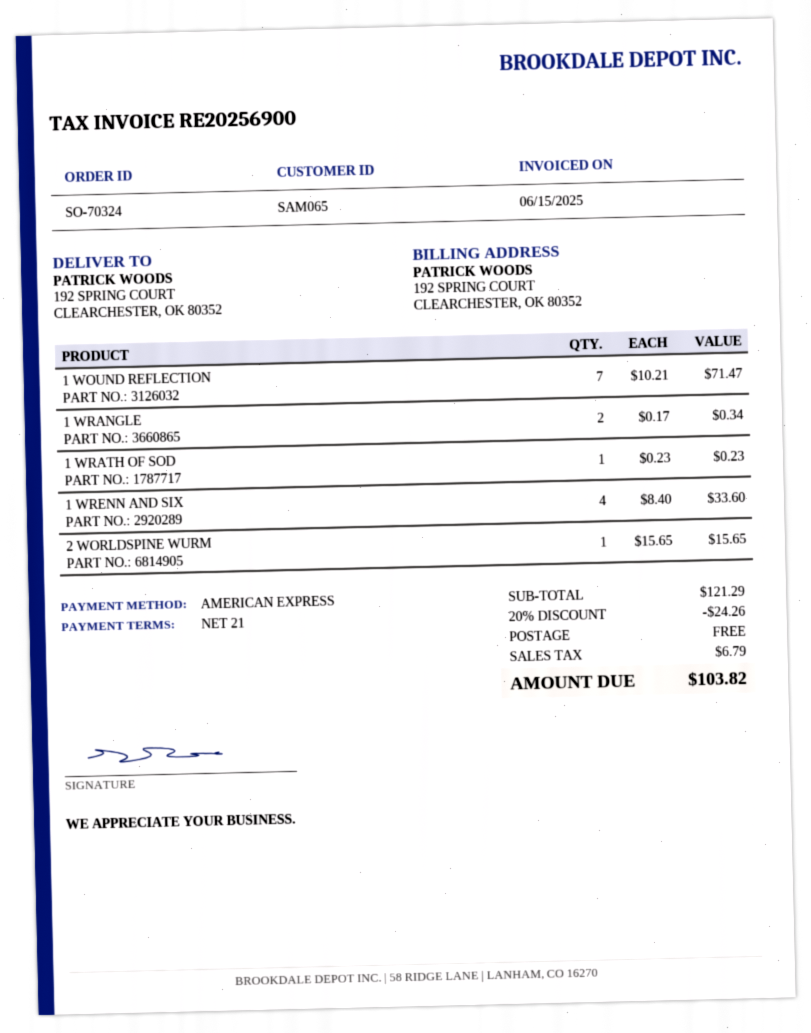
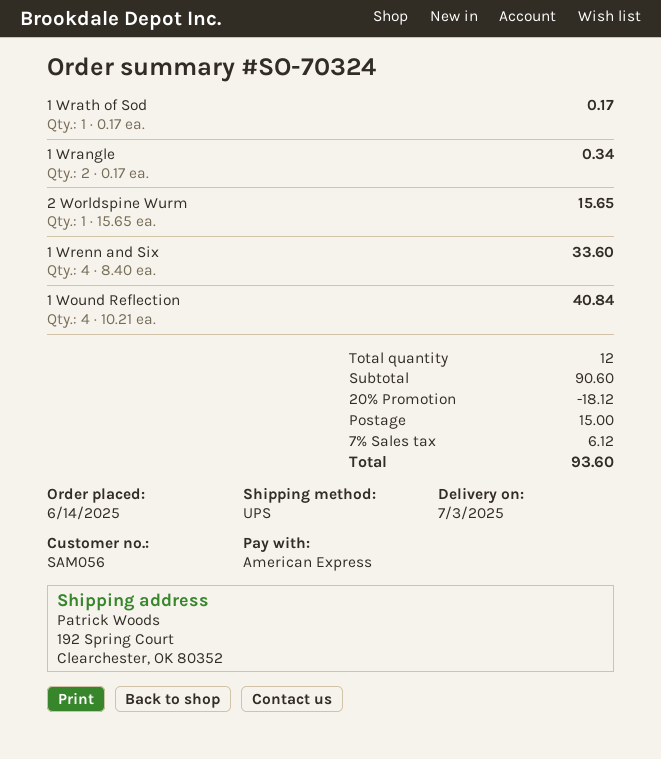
customer number: SAM065 -> SAM056
1 WOUND REFLECTION: 7 x 10.21 = 71.47 -> 4 x 10.21 = 40.84
1 WRATH OF SOD: 1 x 0.23 = 0.23 -> 1 x 0.17 = 0.17
subtotal: 121.29 -> 90.60
discount: 20% = 24.26 -> 20% = 18.12
shipping: 0.00 -> 15.00
tax: 6.79 -> 6.12
total: 103.82 -> 93.60

